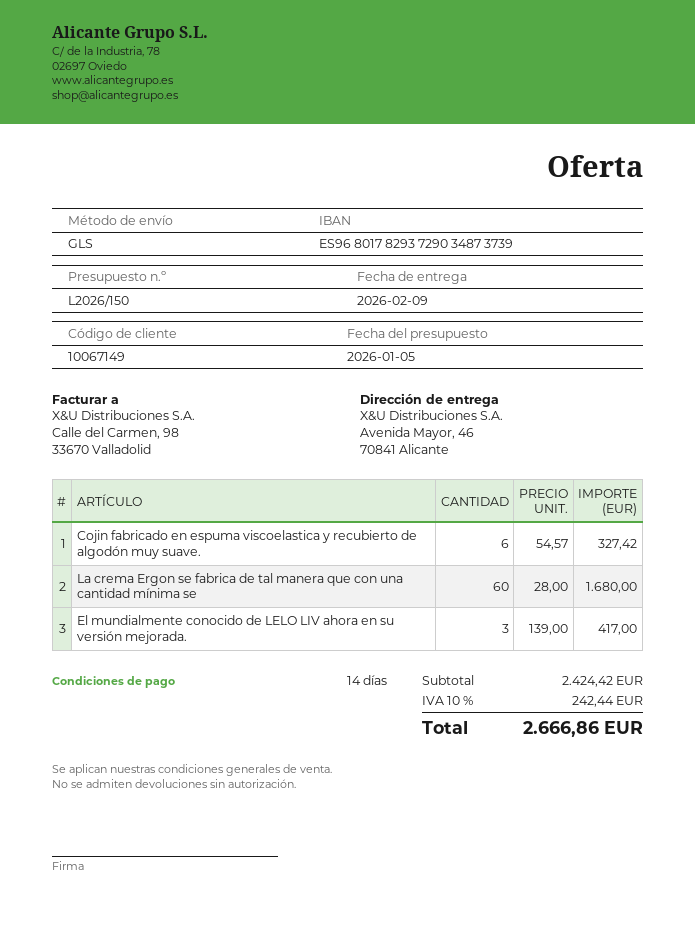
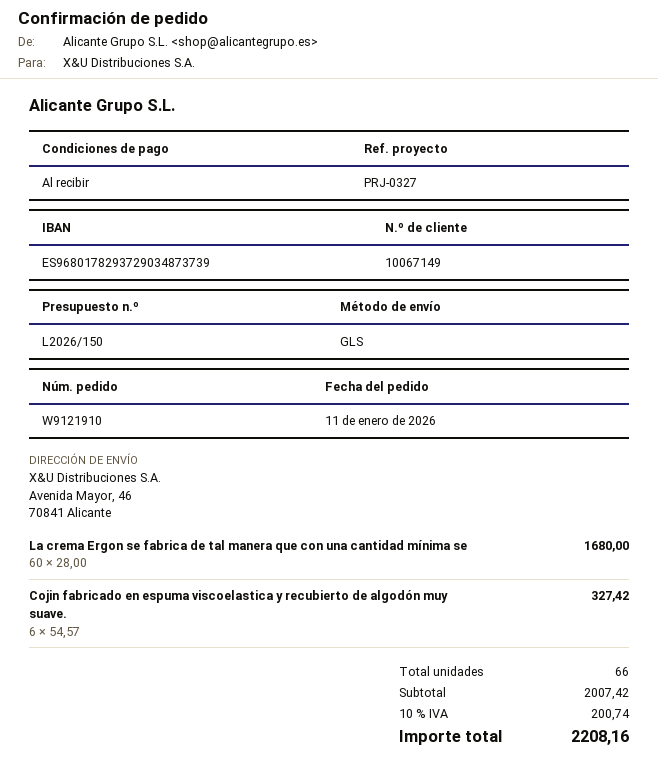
payment terms: 14 days -> on receipt
El mundialmente conocido de LELO LIV ahora en su versión mejorada.: 3 x 139.00 = 417.00 -> none
subtotal: 2424.42 -> 2007.42
tax: 10% = 242.44 -> 10% = 200.74
total: 2666.86 -> 2208.16

